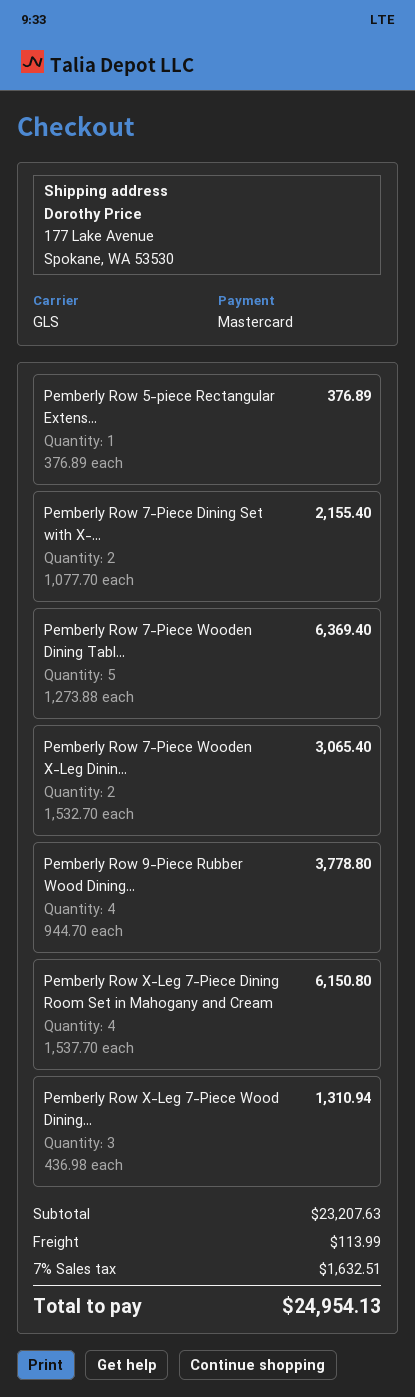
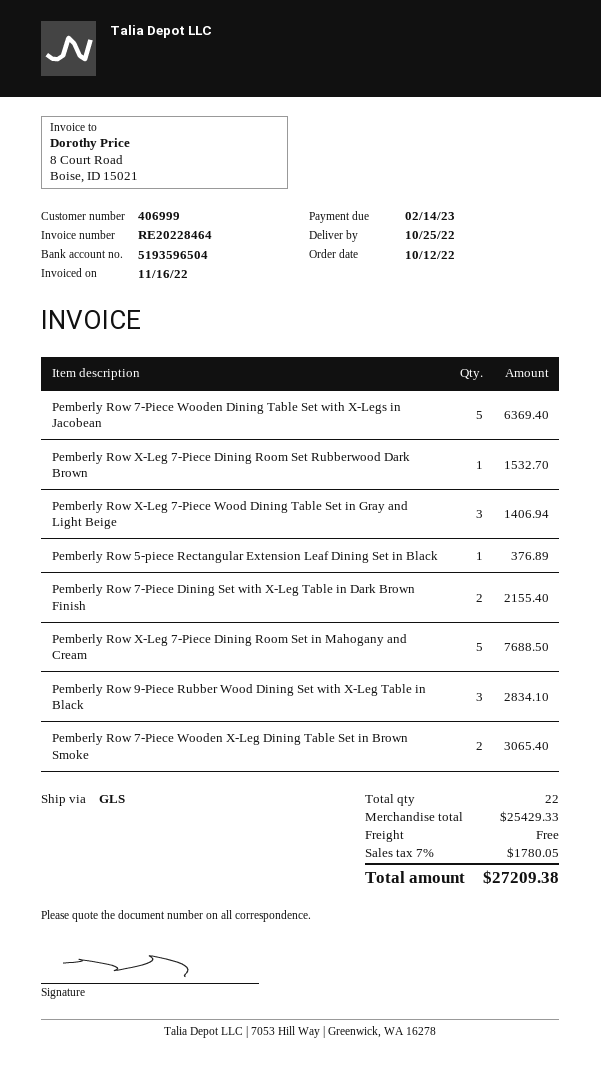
Pemberly Row 9-Piece Rubber Wood Dining...: 4 for 3778.80 -> 3 for 2834.10
Pemberly Row X-Leg 7-Piece Dining Room Set in Mahogany and Cream: 4 for 6150.80 -> 5 for 7688.50
Pemberly Row X-Leg 7-Piece Wood Dining...: 3 for 1310.94 -> 3 for 1406.94
Pemberly Row X-Leg 7-Piece Dining Room Set Rubberwood Dark Brown: none -> 1 for 1532.70
subtotal: 23207.63 -> 25429.33
shipping: 113.99 -> 0.00
tax: 7% = 1632.51 -> 7% = 1780.05
total: 24954.13 -> 27209.38

